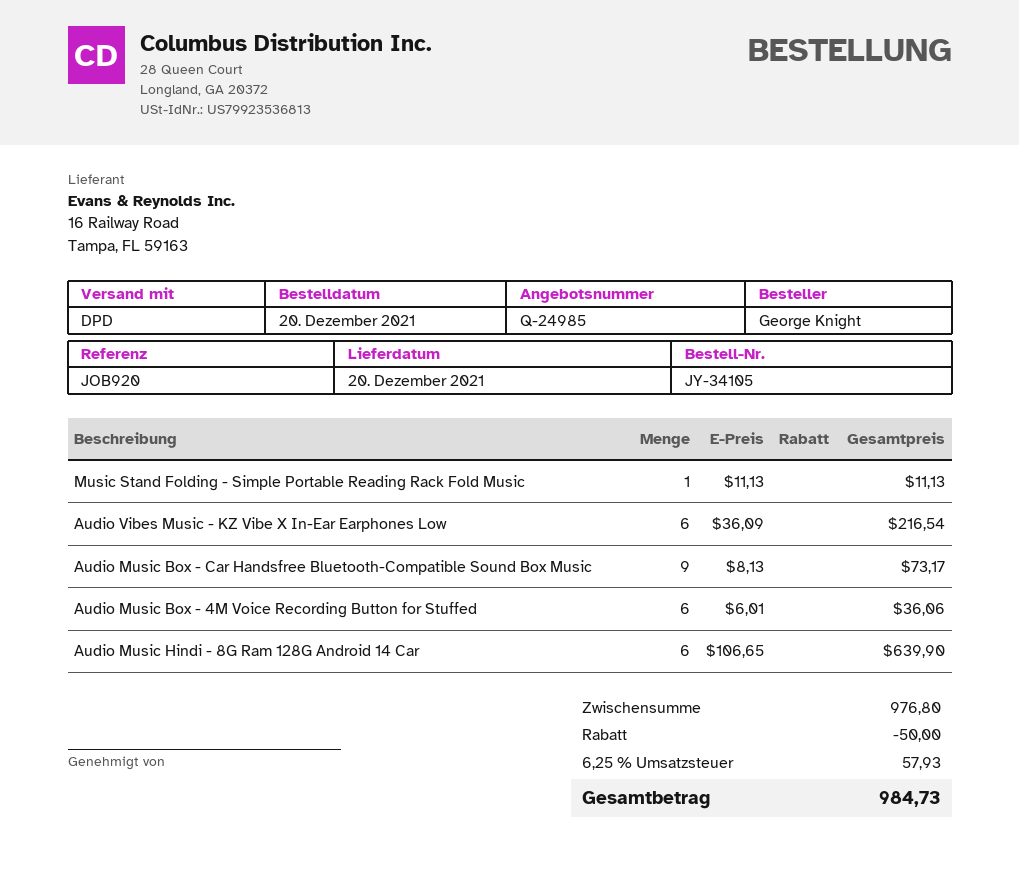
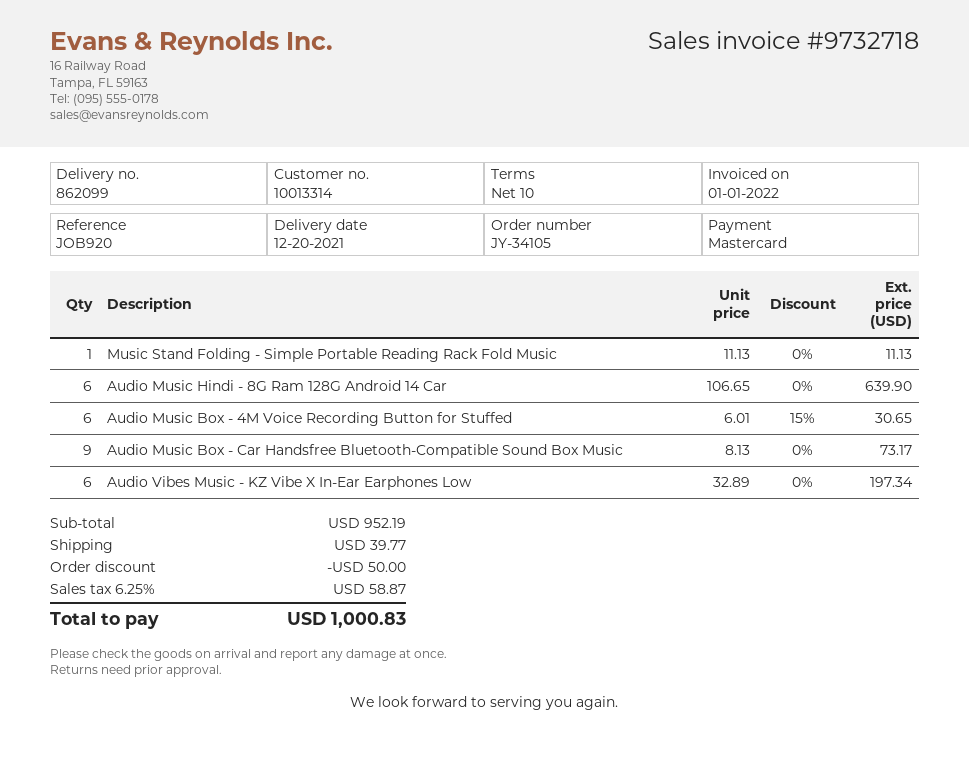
Audio Vibes Music - KZ Vibe X In-Ear Earphones Low: 6 x 36.09 = 216.54 -> 6 x 32.89 = 197.34
Audio Music Box - 4M Voice Recording Button for Stuffed: 6 x 6.01 = 36.06 -> 6 x 6.01 - 15% = 30.65
subtotal: 976.80 -> 952.19
shipping: none -> 39.77
tax: 6.25% = 57.93 -> 6.25% = 58.87
total: 984.73 -> 1000.83

